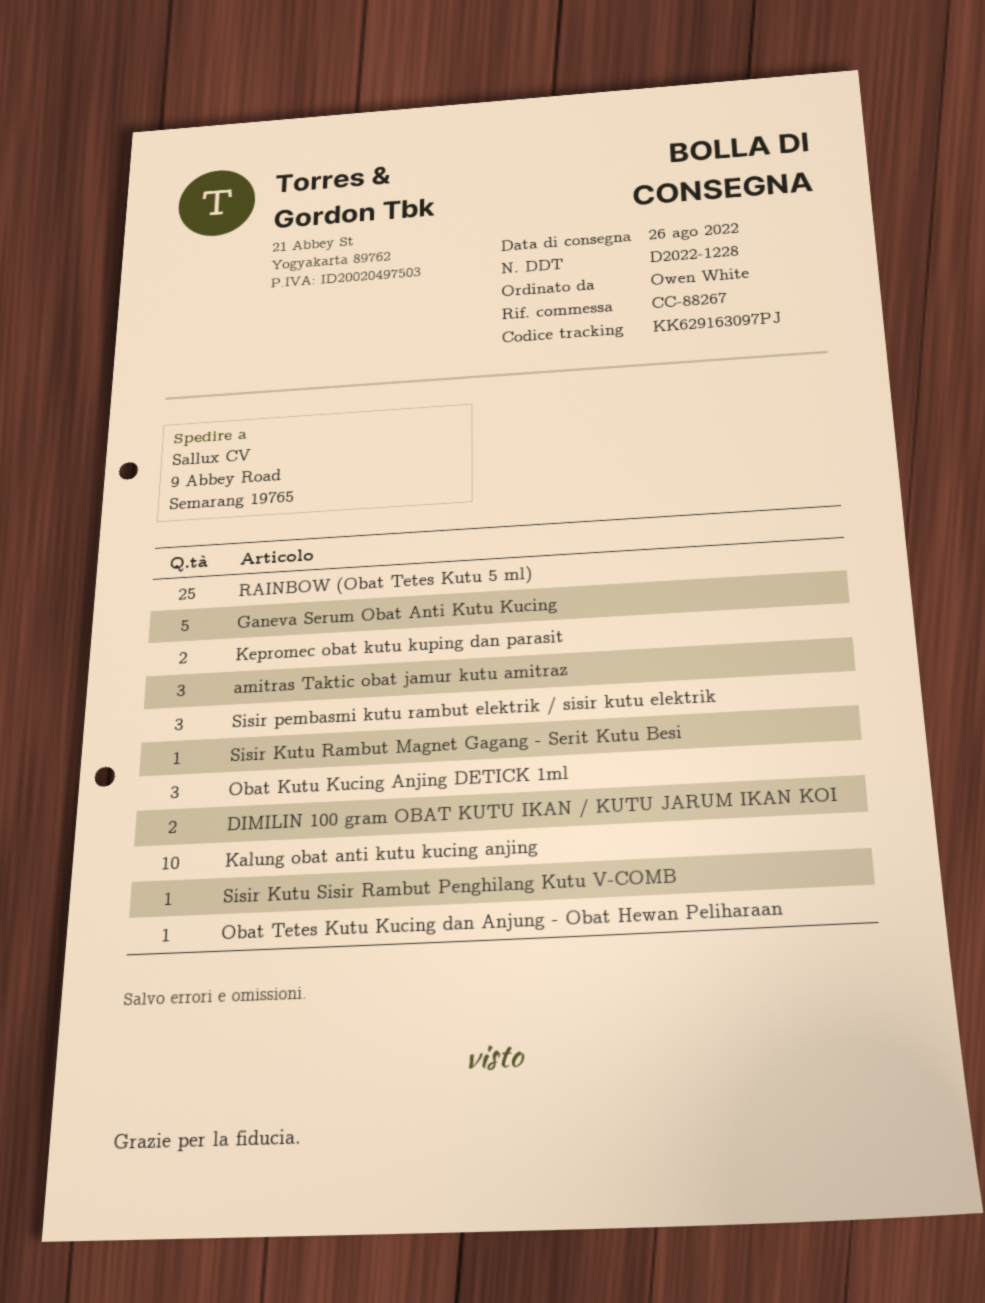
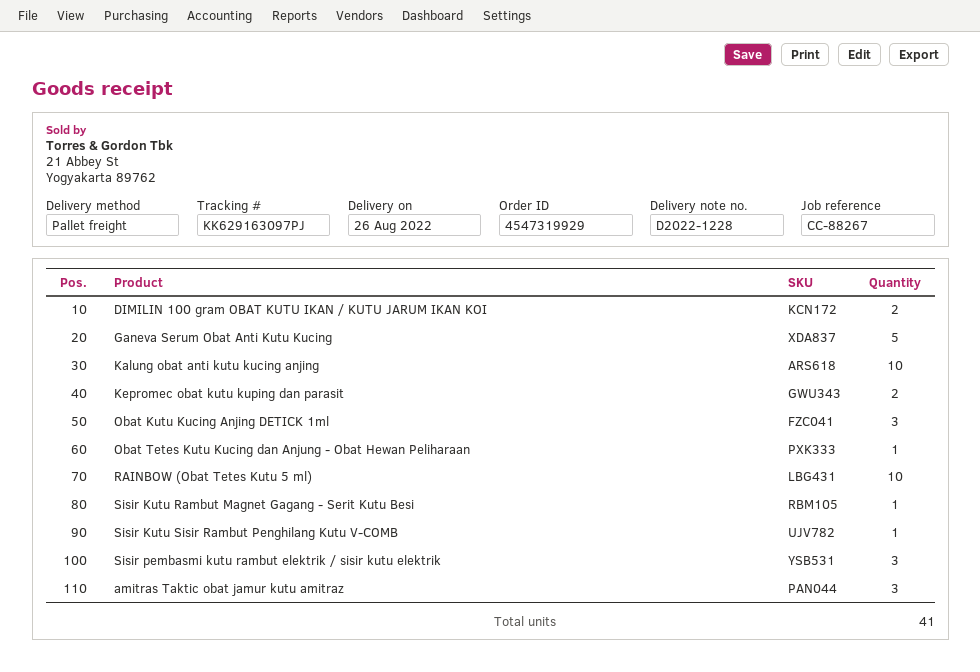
RAINBOW (Obat Tetes Kutu 5 ml): 25 -> 10

